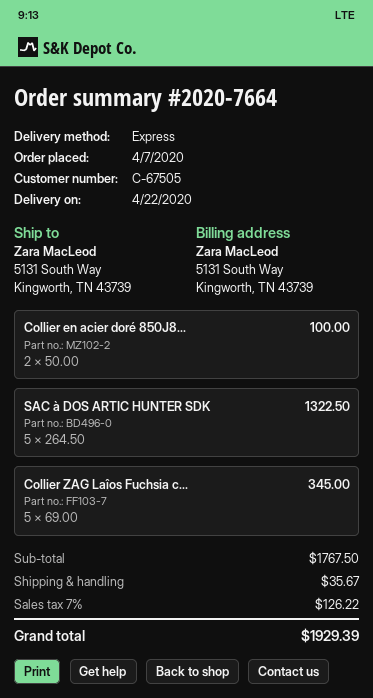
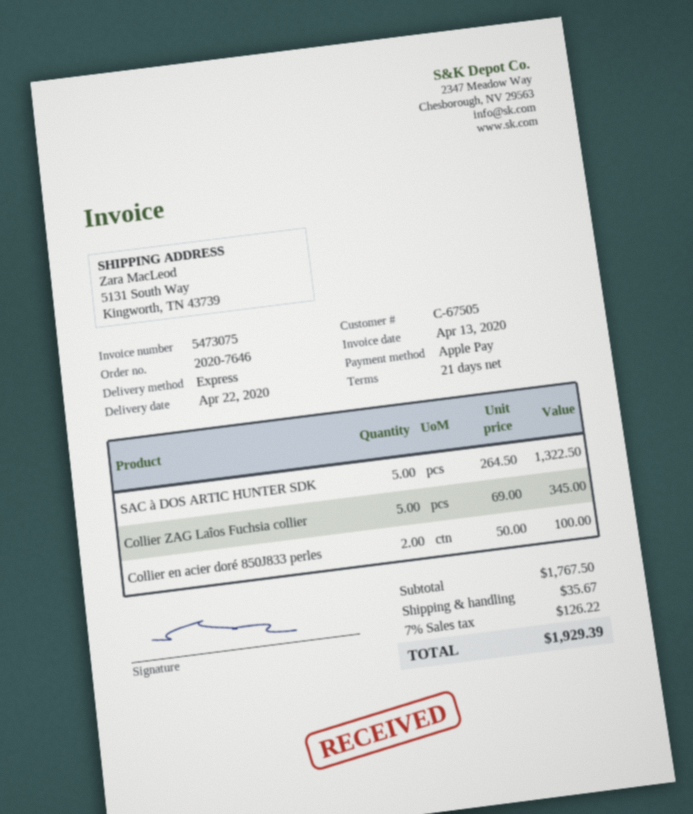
order number: 2020-7664 -> 2020-7646

